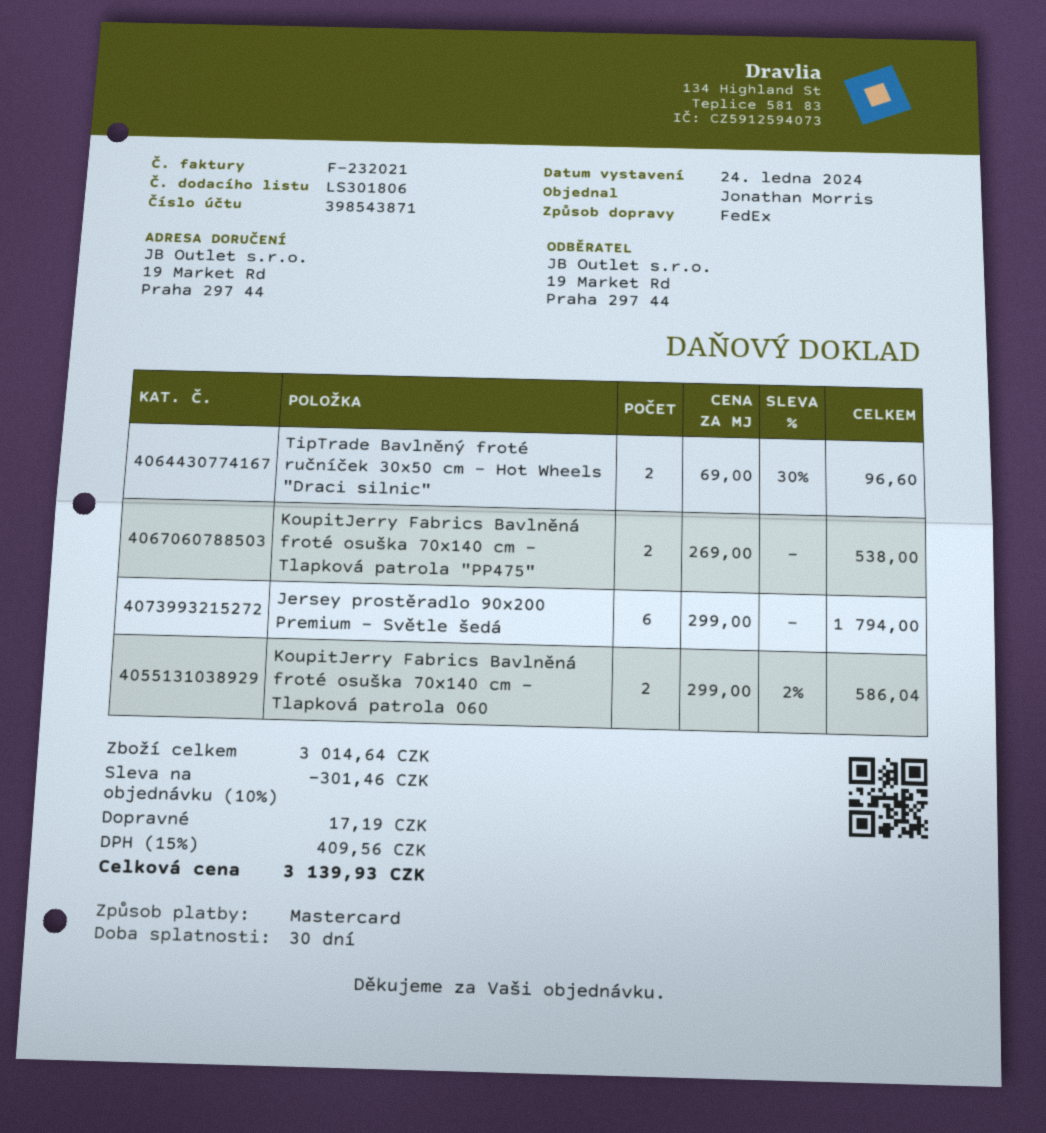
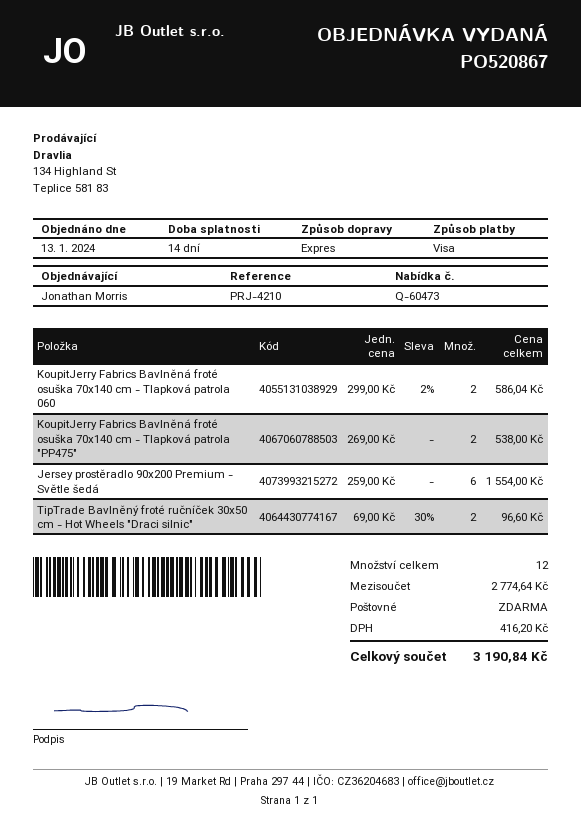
payment terms: 30 days -> 14 days
payment method: Mastercard -> Visa
shipping method: FedEx -> express
Jersey prostěradlo 90x200 Premium - Světle šedá: 6 x 299.00 = 1794.00 -> 6 x 259.00 = 1554.00
subtotal: 3014.64 -> 2774.64
discount: 10% = 301.46 -> none
shipping: 17.19 -> 0.00
tax: 409.56 -> 416.20
total: 3139.93 -> 3190.84

